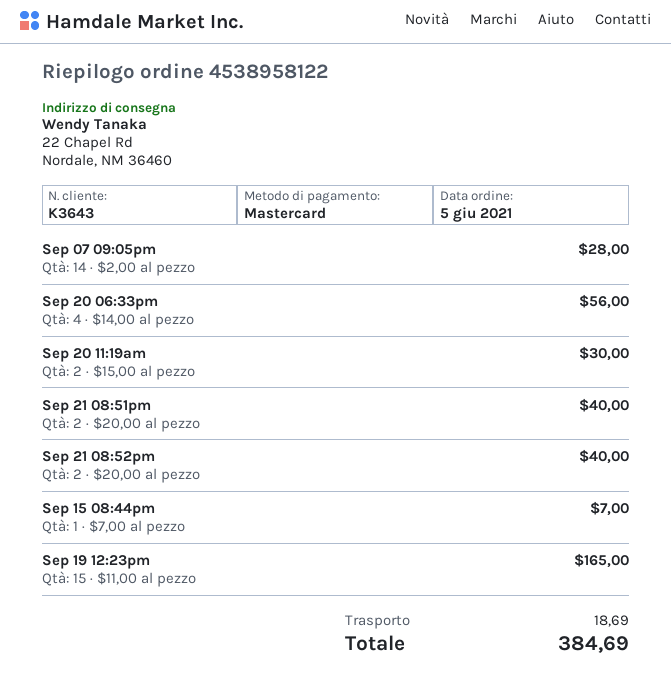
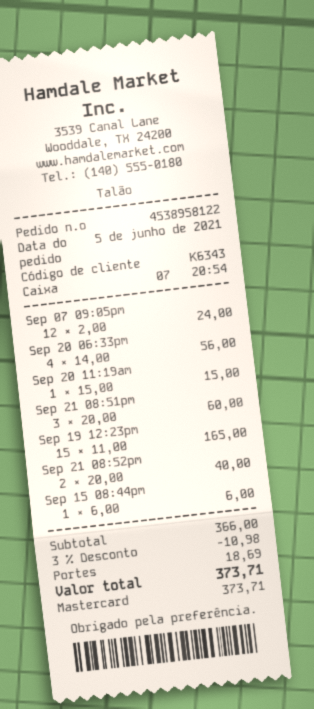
customer number: K3643 -> K6343
Sep 07 09:05pm: 14 x 2.00 = 28.00 -> 12 x 2.00 = 24.00
Sep 20 11:19am: 2 x 15.00 = 30.00 -> 1 x 15.00 = 15.00
Sep 21 08:51pm: 2 x 20.00 = 40.00 -> 3 x 20.00 = 60.00
Sep 15 08:44pm: 1 x 7.00 = 7.00 -> 1 x 6.00 = 6.00
discount: none -> 3% = 10.98
total: 384.69 -> 373.71

